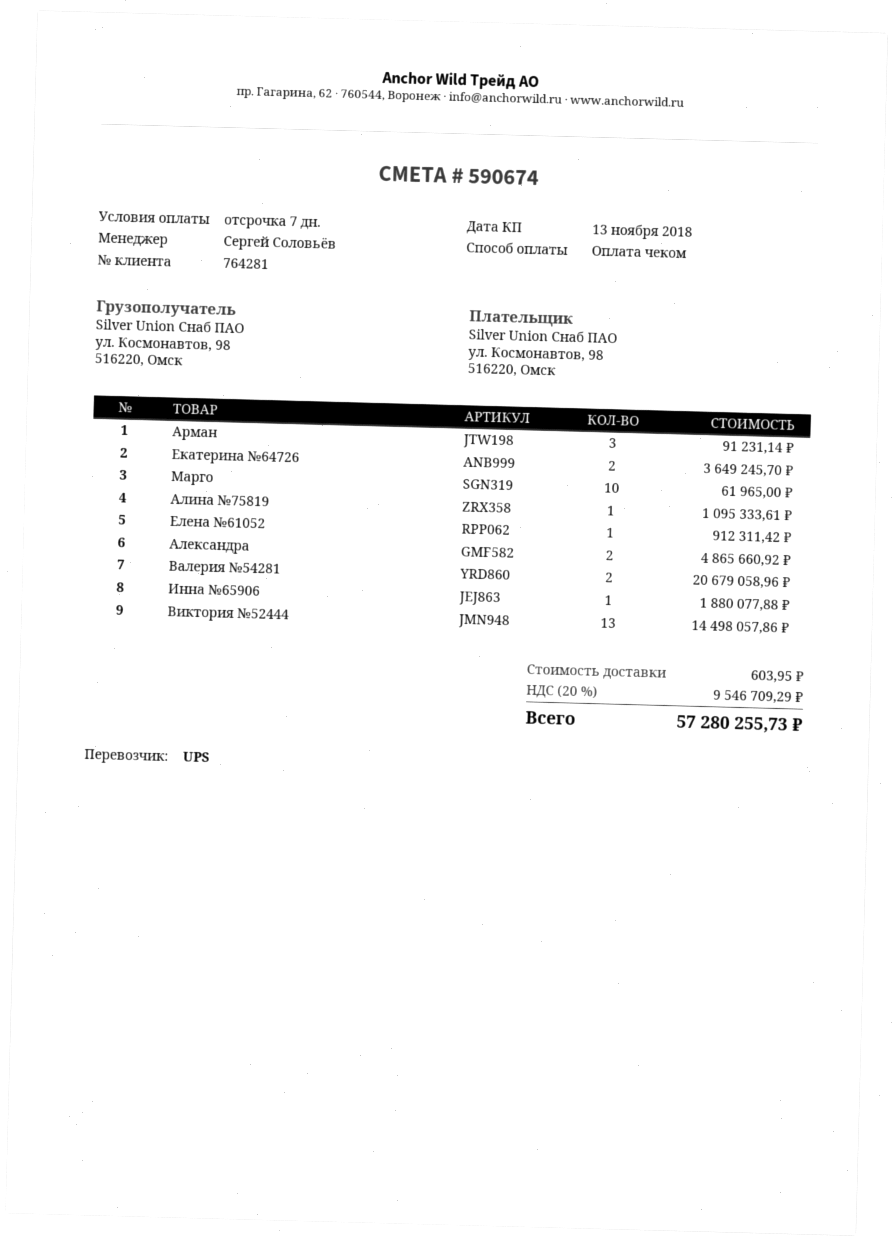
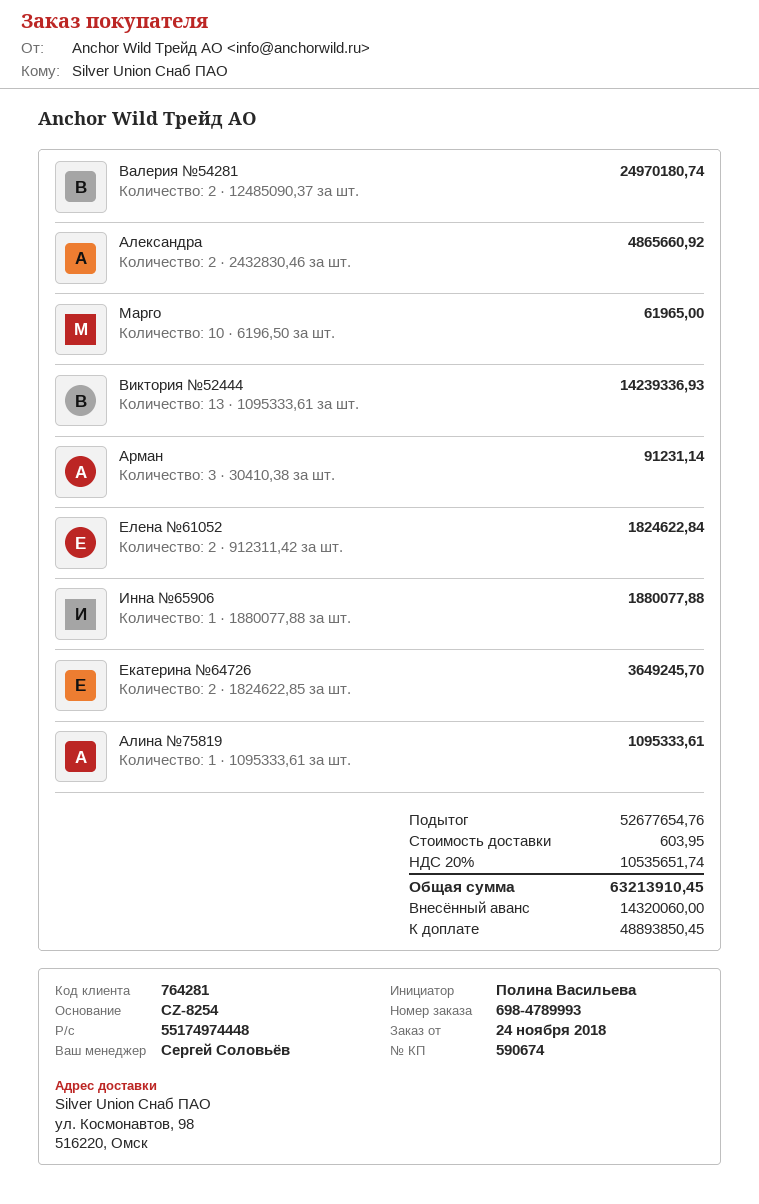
Елена №61052: 1 for 912311.42 -> 2 for 1824622.84
Валерия №54281: 2 for 20679058.96 -> 2 for 24970180.74
Виктория №52444: 13 for 14498057.86 -> 13 for 14239336.93
tax: 20% = 9546709.29 -> 20% = 10535651.74
total: 57280255.73 -> 63213910.45

